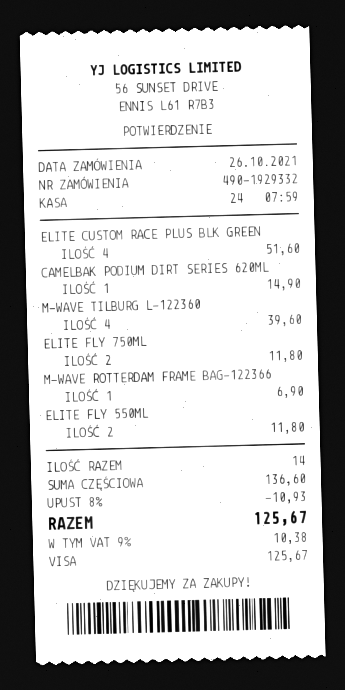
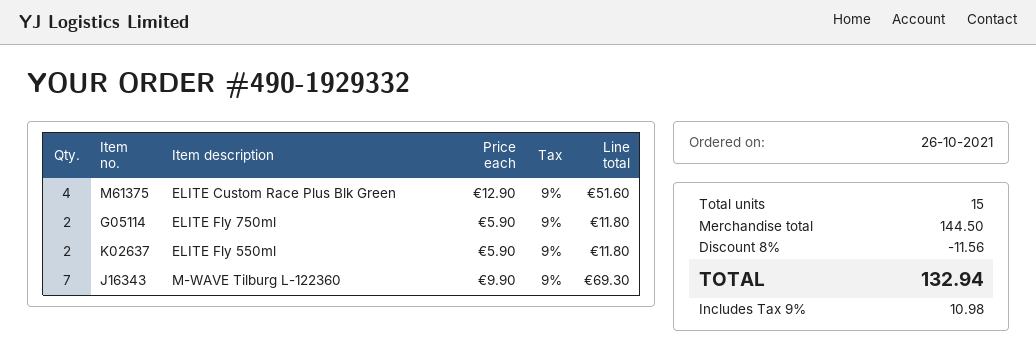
CAMELBAK PODIUM DIRT SERIES 620ML: 1 for 14.90 -> none
M-WAVE TILBURG L-122360: 4 for 39.60 -> 7 for 69.30
M-WAVE ROTTERDAM FRAME BAG-122366: 1 for 6.90 -> none
total quantity: 14 -> 15
subtotal: 136.60 -> 144.50
discount: 8% = 10.93 -> 8% = 11.56
tax: 9% = 10.38 -> 9% = 10.98
total: 125.67 -> 132.94

